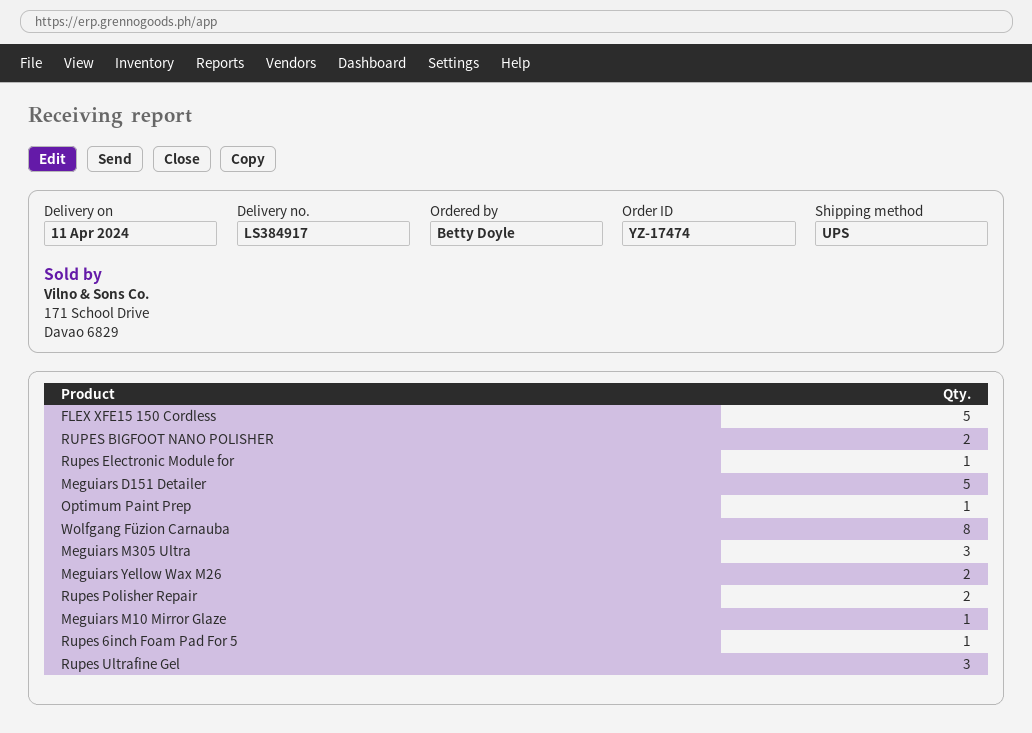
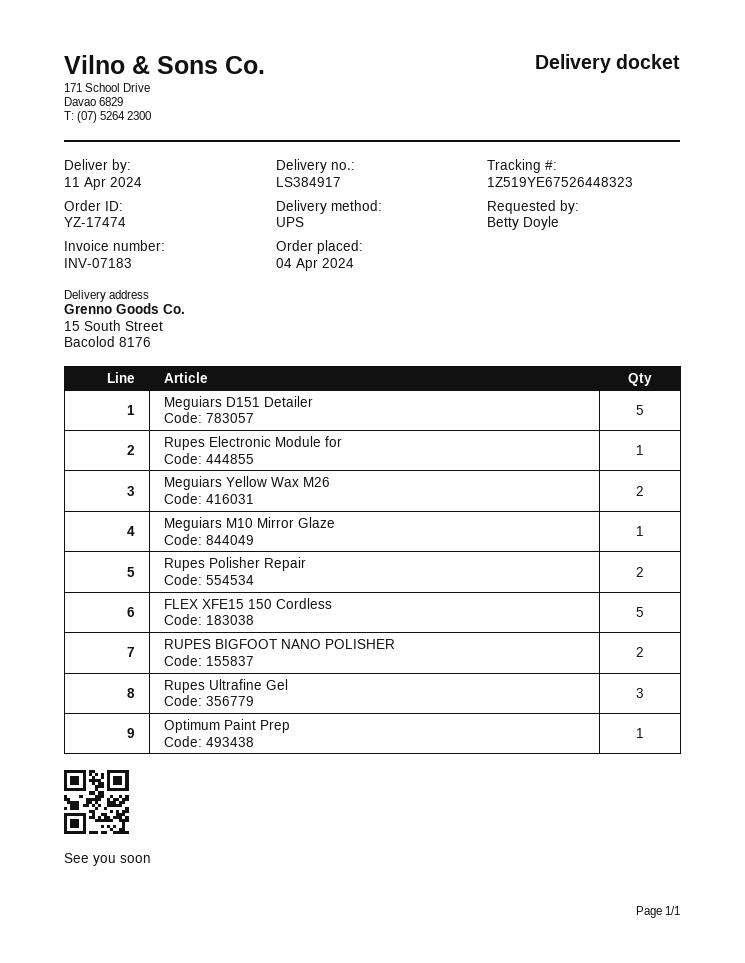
Wolfgang Füzion Carnauba: 8 -> none
Meguiars M305 Ultra: 3 -> none
Rupes 6inch Foam Pad For 5: 1 -> none

